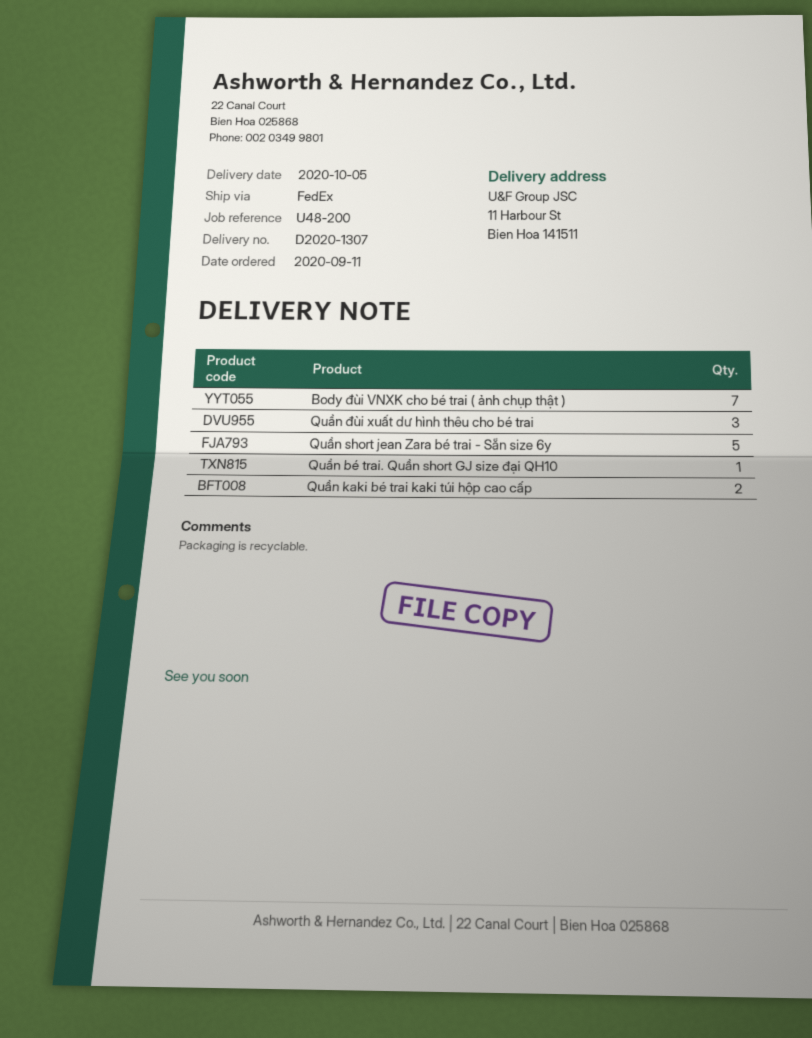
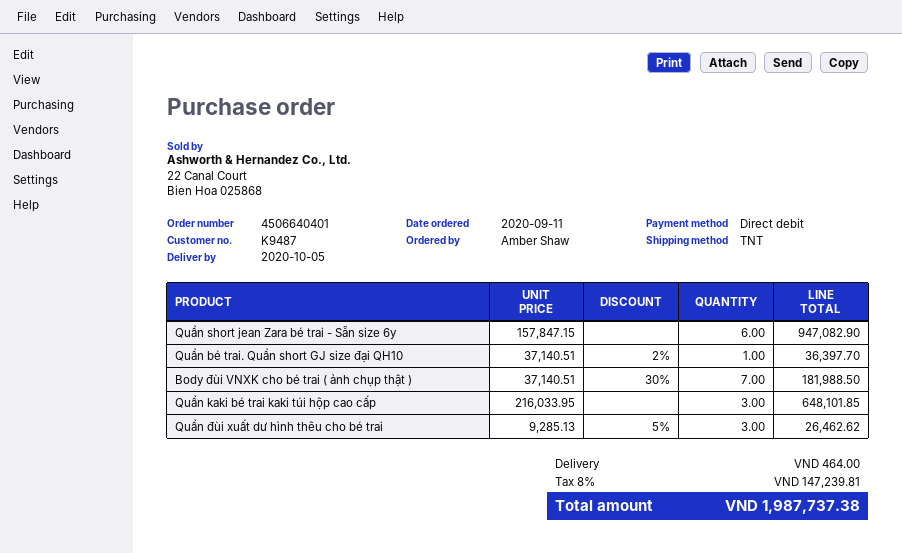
shipping method: FedEx -> TNT
Quần short jean Zara bé trai - Sẵn size 6y: 5 -> 6
Quần kaki bé trai kaki túi hộp cao cấp: 2 -> 3

